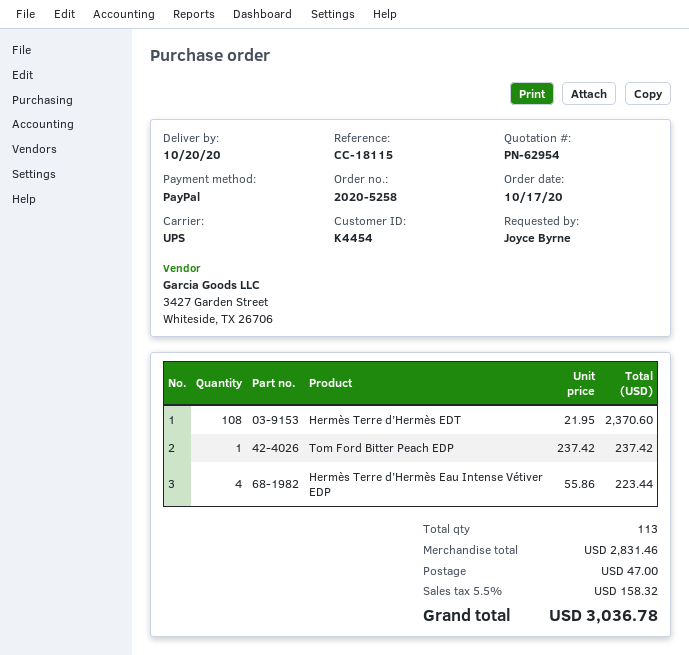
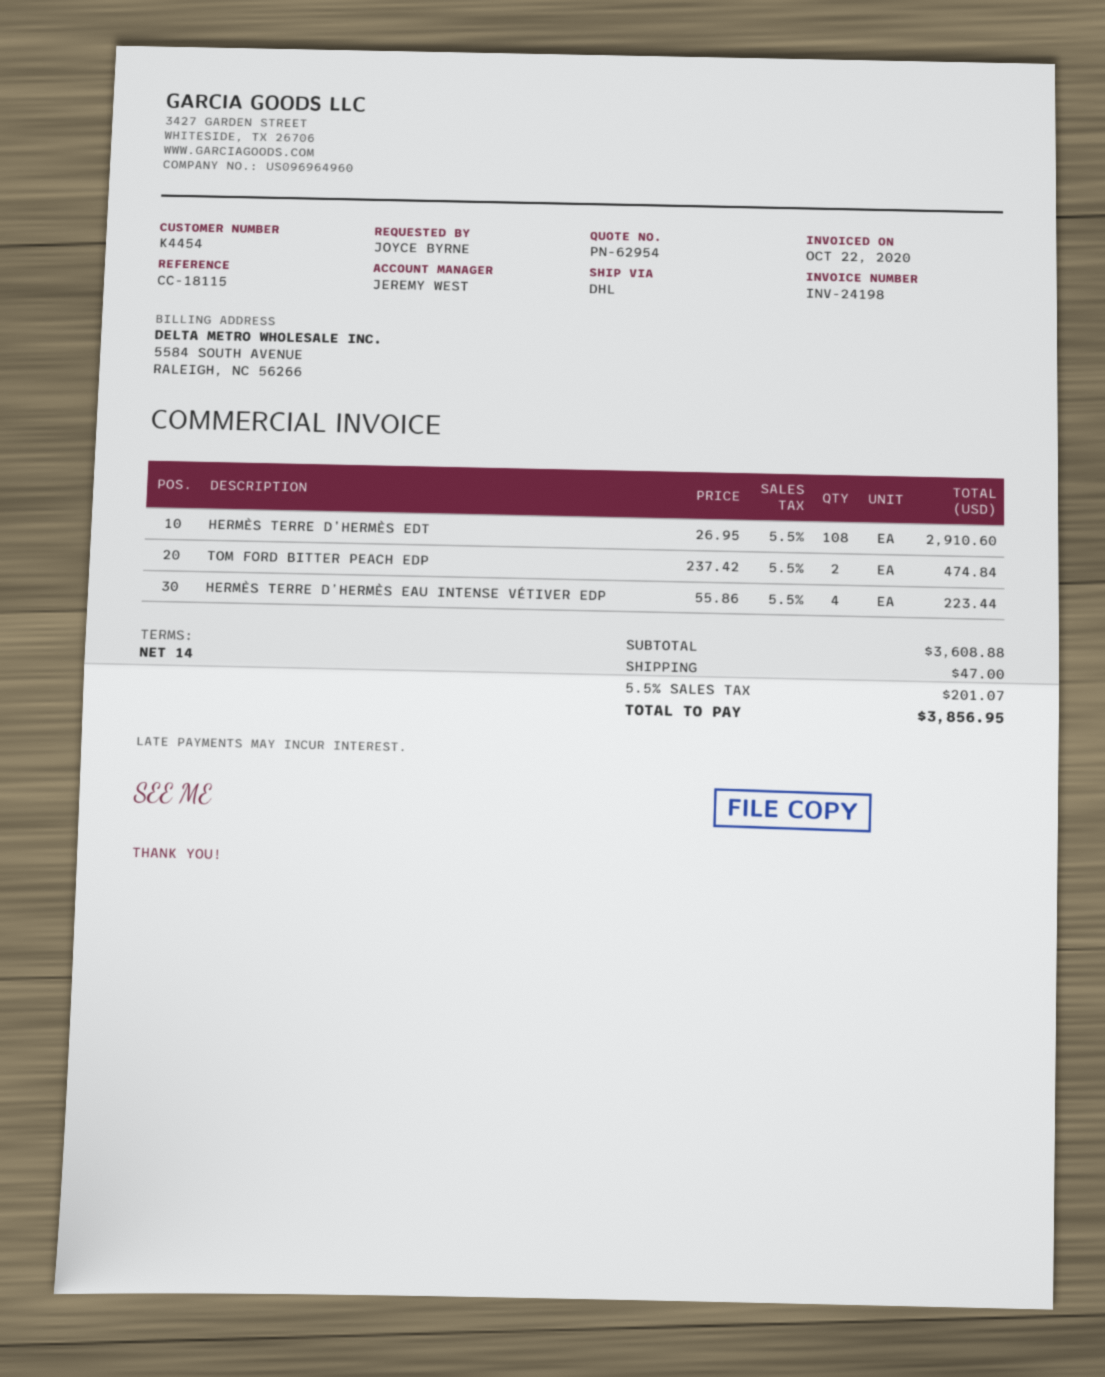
shipping method: UPS -> DHL
Hermès Terre d’Hermès EDT: 108 x 21.95 = 2370.60 -> 108 x 26.95 = 2910.60
Tom Ford Bitter Peach EDP: 1 x 237.42 = 237.42 -> 2 x 237.42 = 474.84
subtotal: 2831.46 -> 3608.88
tax: 5.5% = 158.32 -> 5.5% = 201.07
total: 3036.78 -> 3856.95

